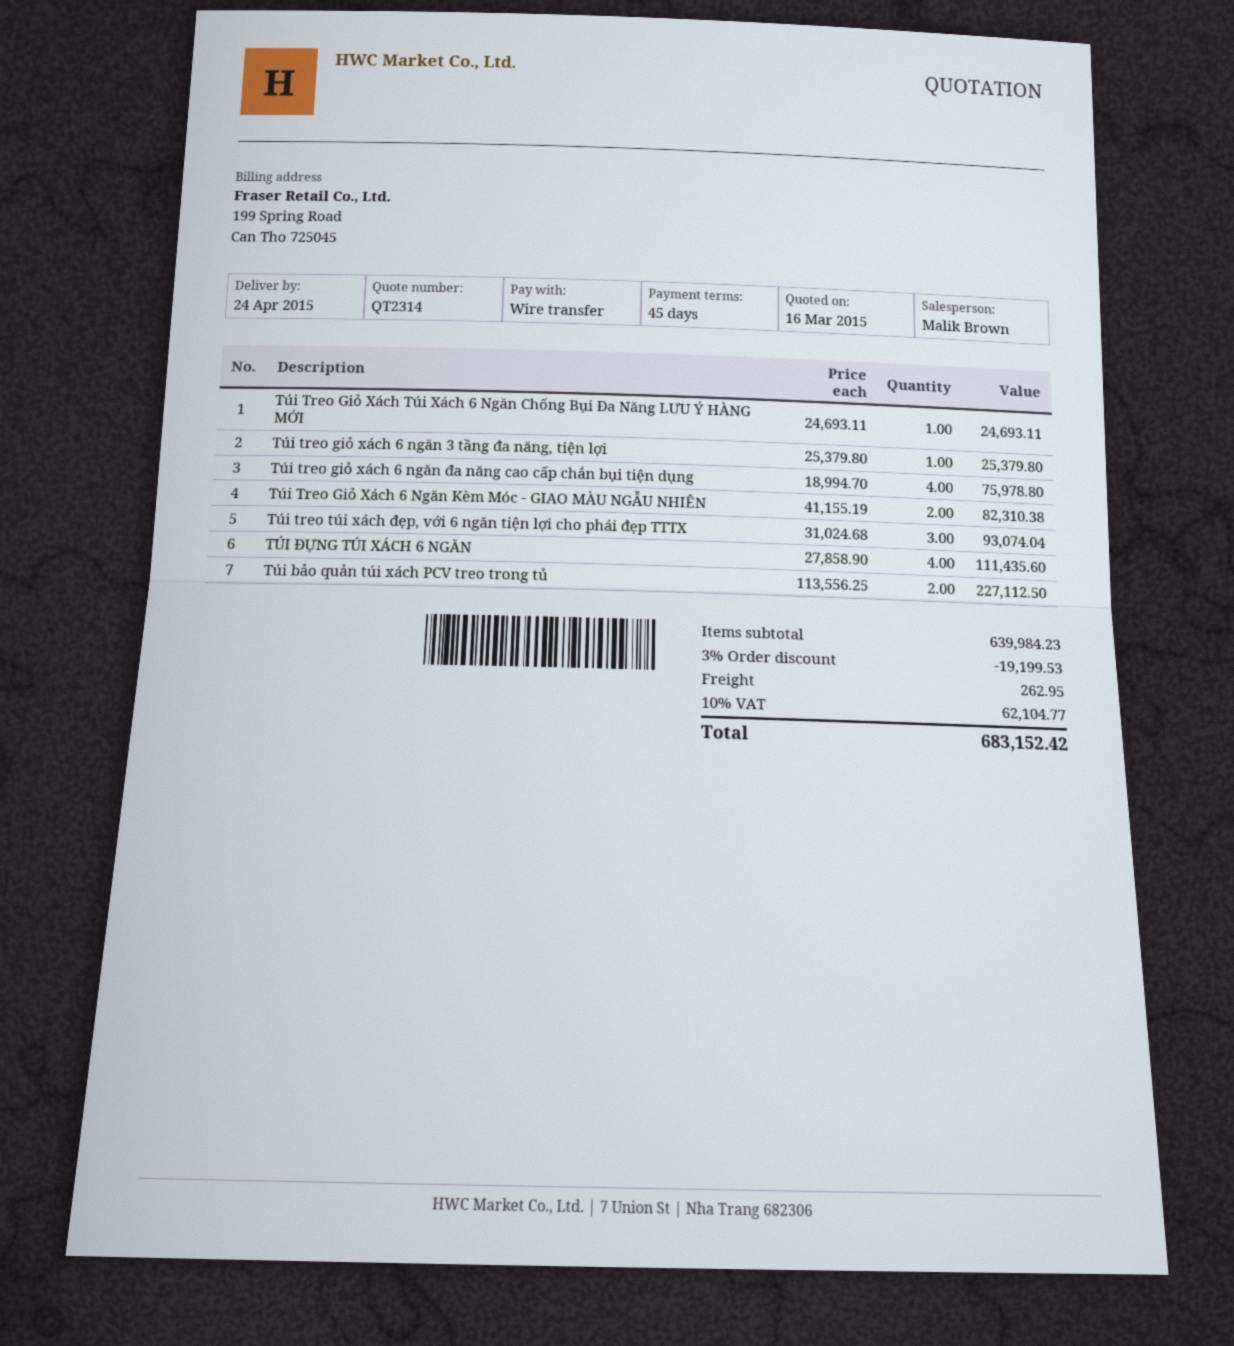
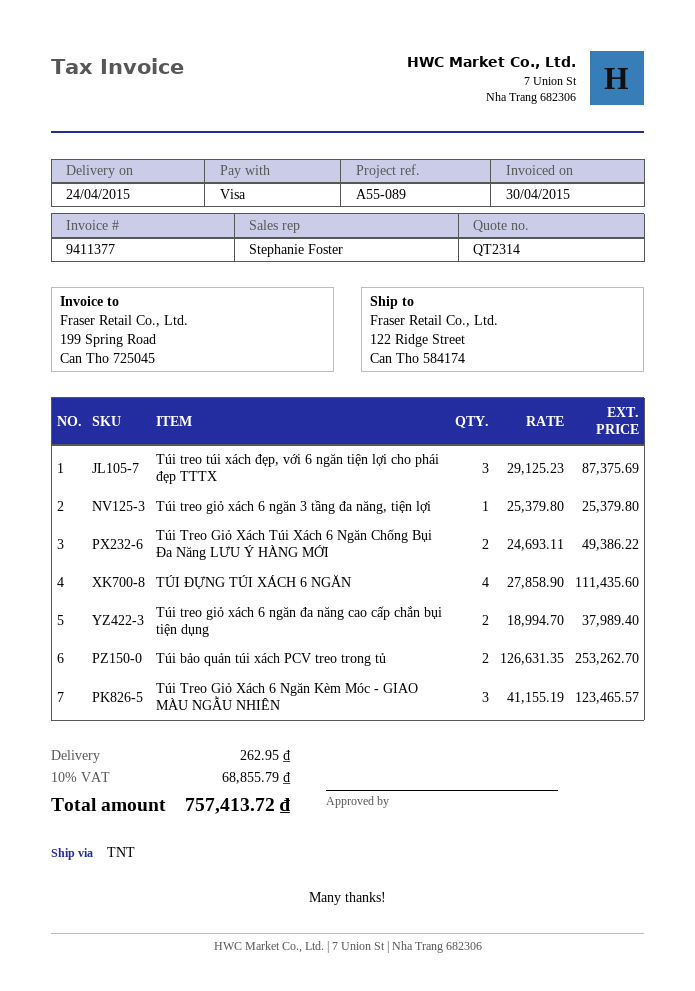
sales rep: Malik Brown -> Stephanie Foster
payment method: bank transfer -> Visa
Túi Treo Giỏ Xách Túi Xách 6 Ngăn Chống Bụi Đa Năng LƯU Ý HÀNG MỚI: 1 x 24693.11 = 24693.11 -> 2 x 24693.11 = 49386.22
Túi treo giỏ xách 6 ngăn đa năng cao cấp chắn bụi tiện dụng: 4 x 18994.70 = 75978.80 -> 2 x 18994.70 = 37989.40
Túi Treo Giỏ Xách 6 Ngăn Kèm Móc - GIAO MÀU NGẪU NHIÊN: 2 x 41155.19 = 82310.38 -> 3 x 41155.19 = 123465.57
Túi treo túi xách đẹp, với 6 ngăn tiện lợi cho phái đẹp TTTX: 3 x 31024.68 = 93074.04 -> 3 x 29125.23 = 87375.69
Túi bảo quản túi xách PCV treo trong tủ: 2 x 113556.25 = 227112.50 -> 2 x 126631.35 = 253262.70
discount: 3% = 19199.53 -> none
tax: 10% = 62104.77 -> 10% = 68855.79
total: 683152.42 -> 757413.72

